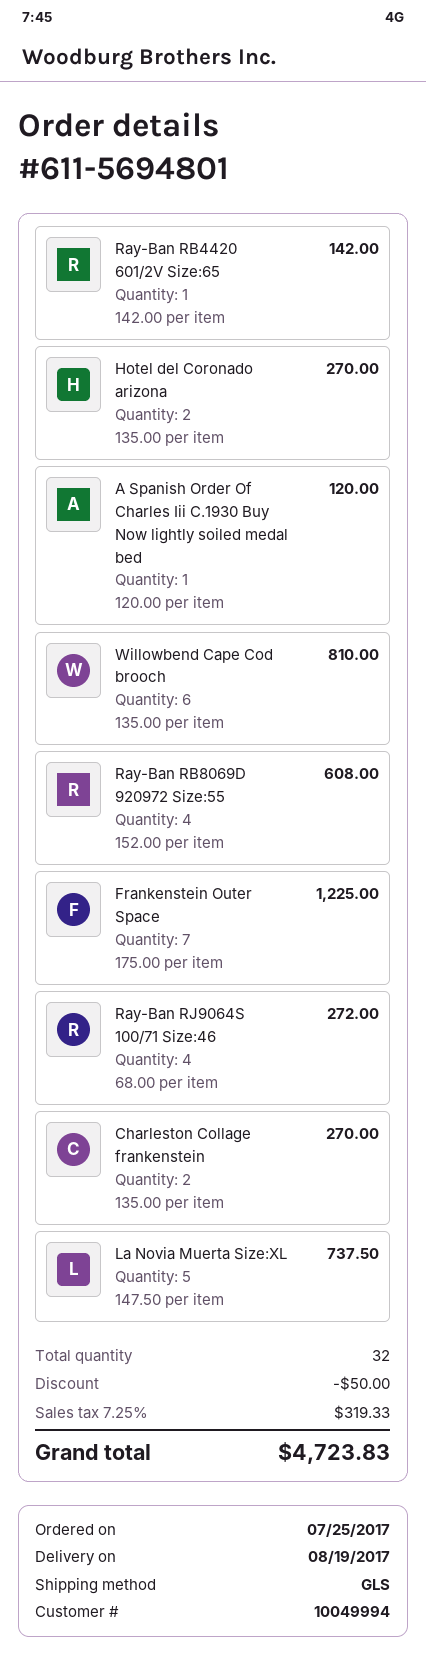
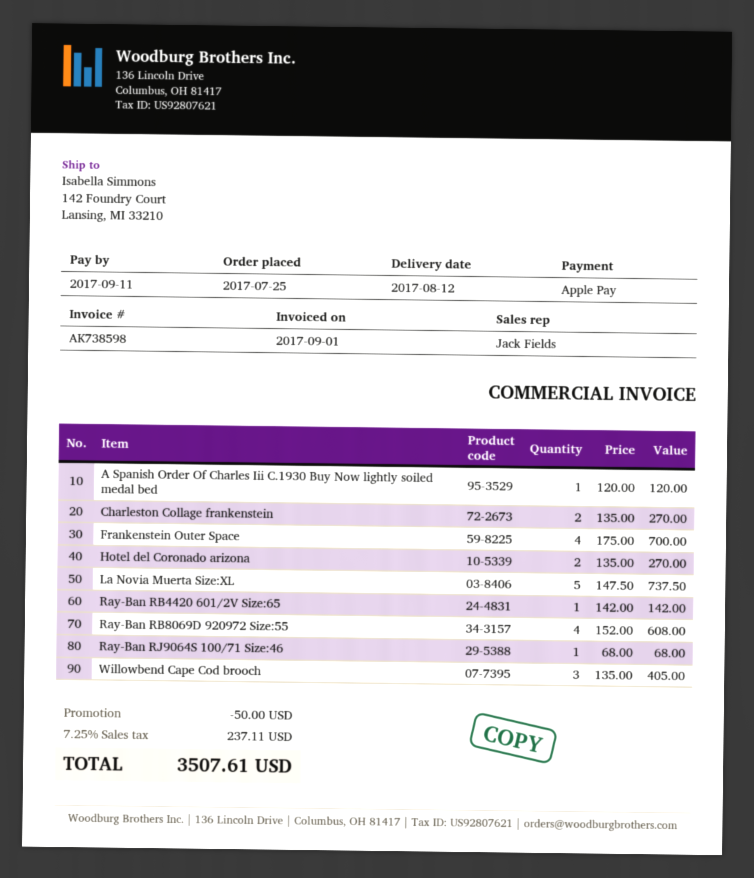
delivery date: 2017-08-19 -> 2017-08-12
Willowbend Cape Cod brooch: 6 x 135.00 = 810.00 -> 3 x 135.00 = 405.00
Frankenstein Outer Space: 7 x 175.00 = 1225.00 -> 4 x 175.00 = 700.00
Ray-Ban RJ9064S 100/71 Size:46: 4 x 68.00 = 272.00 -> 1 x 68.00 = 68.00
tax: 7.25% = 319.33 -> 7.25% = 237.11
total: 4723.83 -> 3507.61

